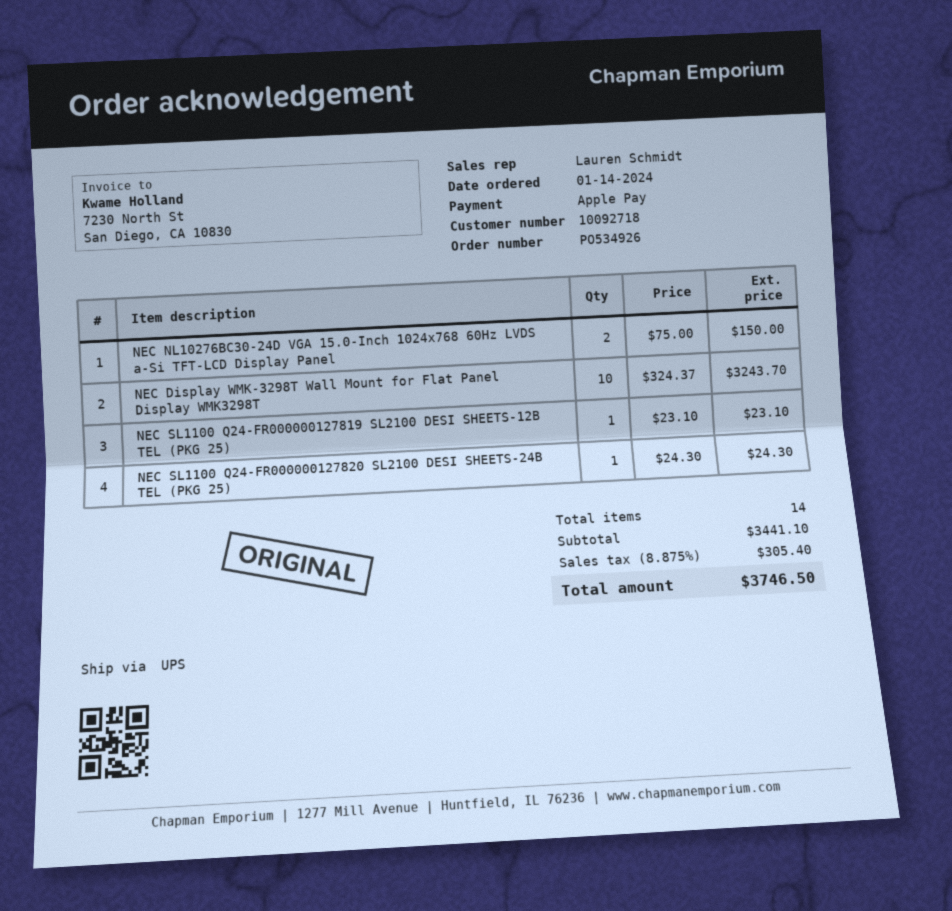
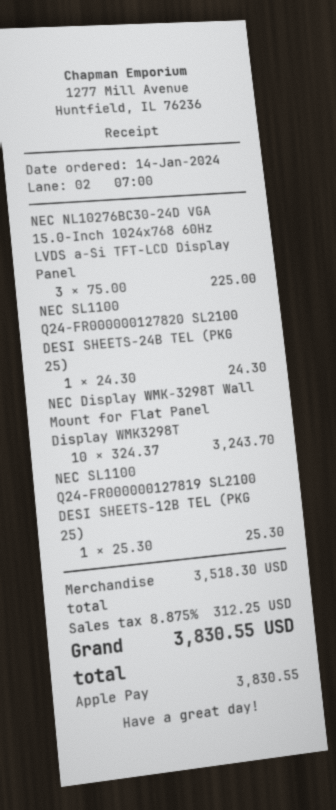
NEC NL10276BC30-24D VGA 15.0-Inch 1024x768 60Hz LVDS a-Si TFT-LCD Display Panel: 2 x 75.00 = 150.00 -> 3 x 75.00 = 225.00
NEC SL1100 Q24-FR000000127819 SL2100 DESI SHEETS-12B TEL (PKG 25): 1 x 23.10 = 23.10 -> 1 x 25.30 = 25.30
subtotal: 3441.10 -> 3518.30
tax: 8.875% = 305.40 -> 8.875% = 312.25
total: 3746.50 -> 3830.55

